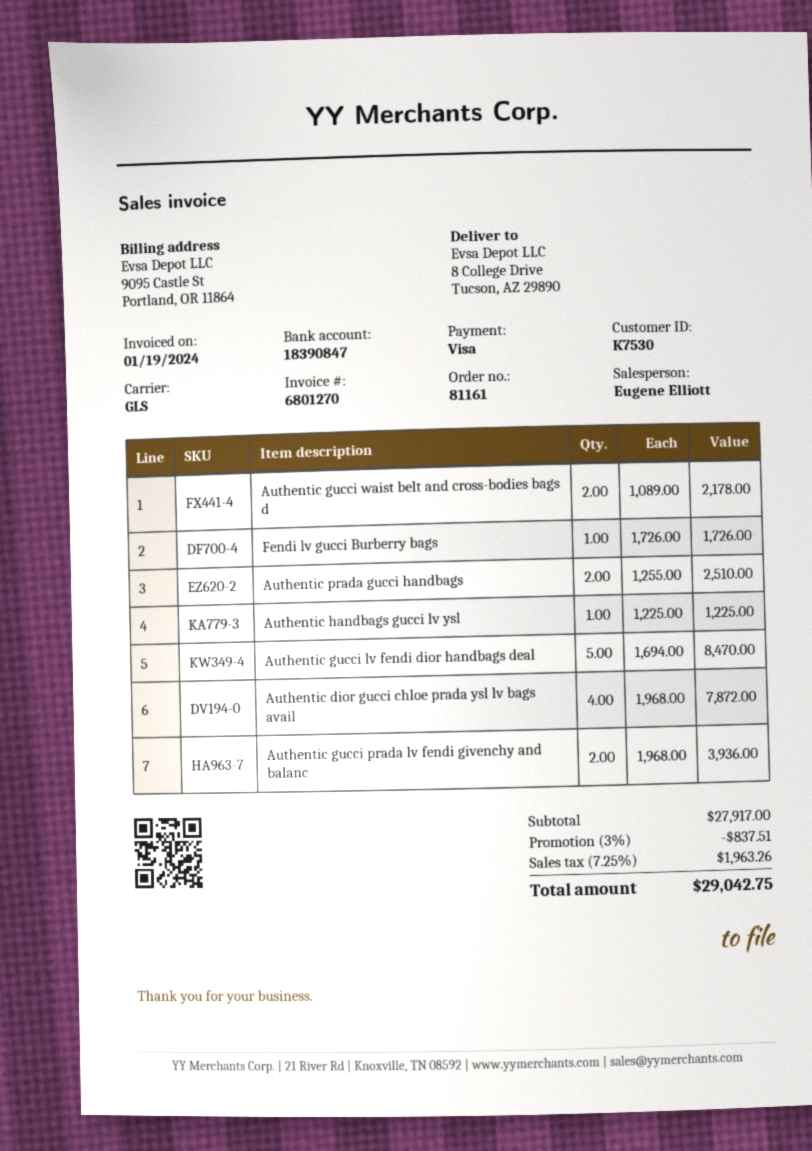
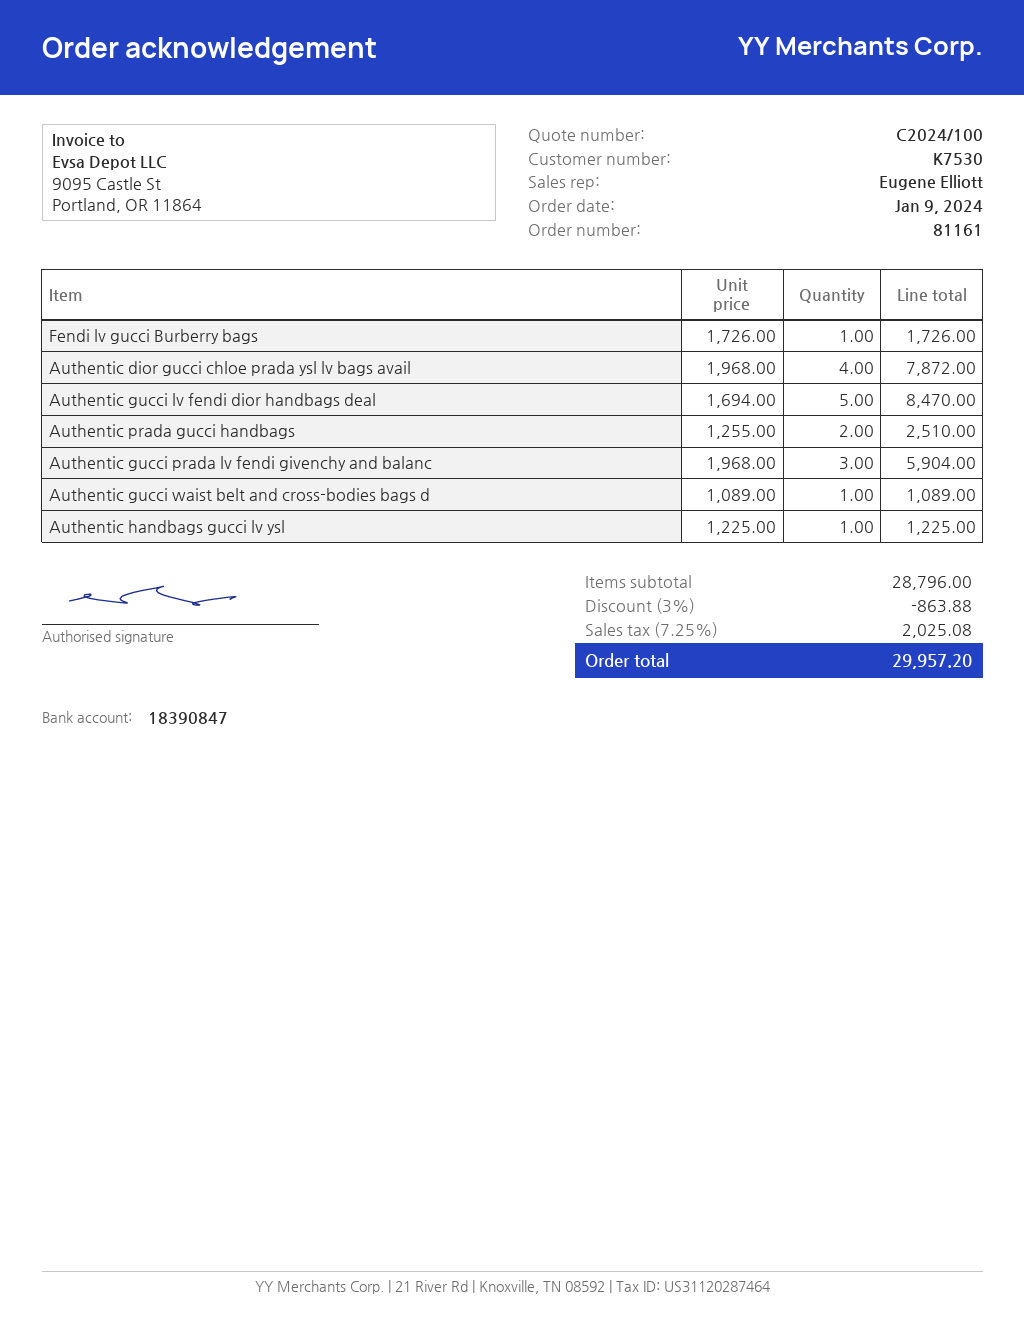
Authentic gucci waist belt and cross-bodies bags d: 2 x 1089.00 = 2178.00 -> 1 x 1089.00 = 1089.00
Authentic gucci prada lv fendi givenchy and balanc: 2 x 1968.00 = 3936.00 -> 3 x 1968.00 = 5904.00
subtotal: 27917.00 -> 28796.00
discount: 3% = 837.51 -> 3% = 863.88
tax: 7.25% = 1963.26 -> 7.25% = 2025.08
total: 29042.75 -> 29957.20

